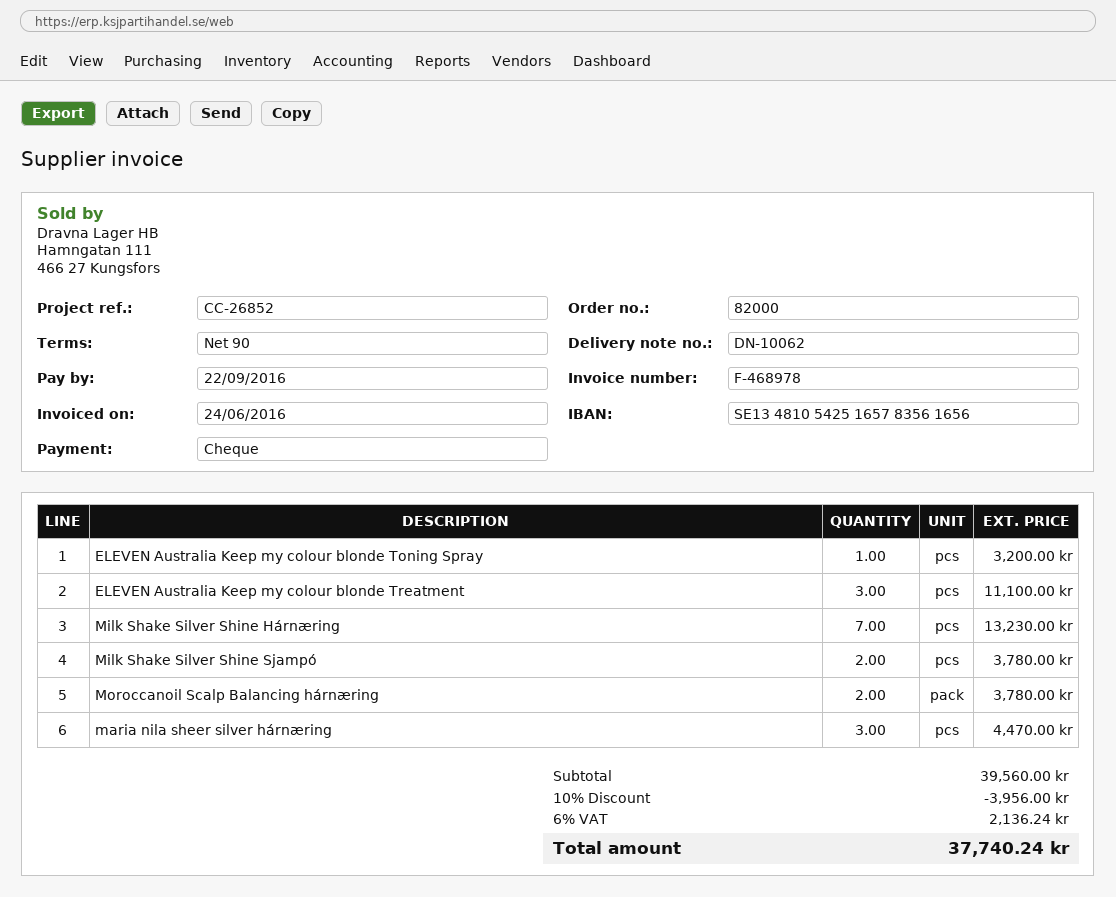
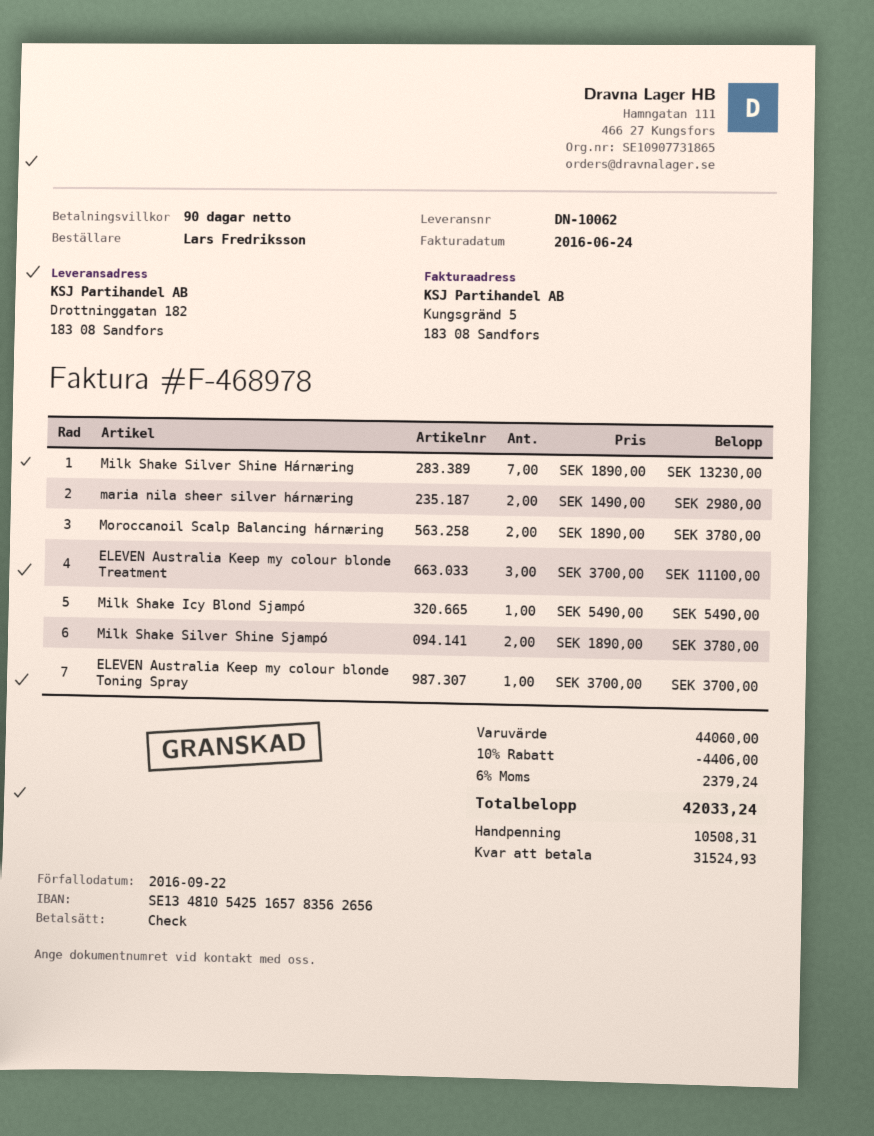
bank account: SE1348105425165783561656 -> SE1348105425165783562656
ELEVEN Australia Keep my colour blonde Toning Spray: 1 for 3200.00 -> 1 for 3700.00
maria nila sheer silver hárnæring: 3 for 4470.00 -> 2 for 2980.00
Milk Shake Icy Blond Sjampó: none -> 1 for 5490.00
subtotal: 39560.00 -> 44060.00
discount: 10% = 3956.00 -> 10% = 4406.00
tax: 6% = 2136.24 -> 6% = 2379.24
total: 37740.24 -> 42033.24

